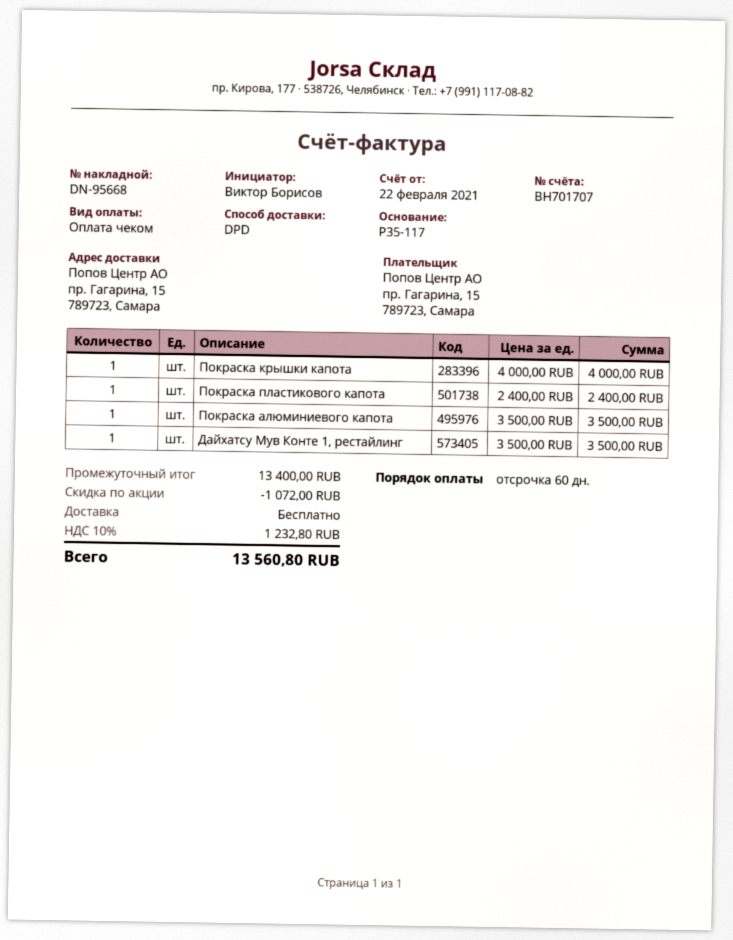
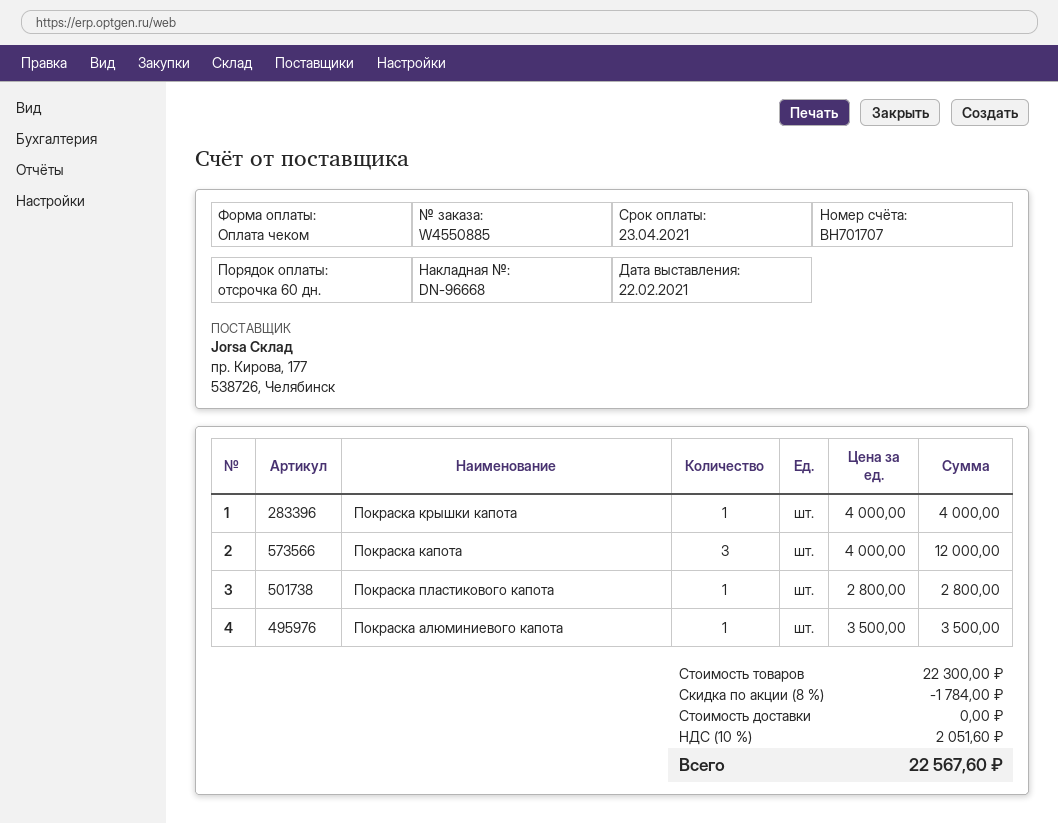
delivery note number: DN-95668 -> DN-96668
Покраска пластикового капота: 1 x 2400.00 = 2400.00 -> 1 x 2800.00 = 2800.00
Дайхатсу Мув Конте 1, рестайлинг: 1 x 3500.00 = 3500.00 -> none
Покраска капота: none -> 3 x 4000.00 = 12000.00
subtotal: 13400.00 -> 22300.00
discount: 1072.00 -> 1784.00
tax: 10% = 1232.80 -> 10% = 2051.60
total: 13560.80 -> 22567.60

